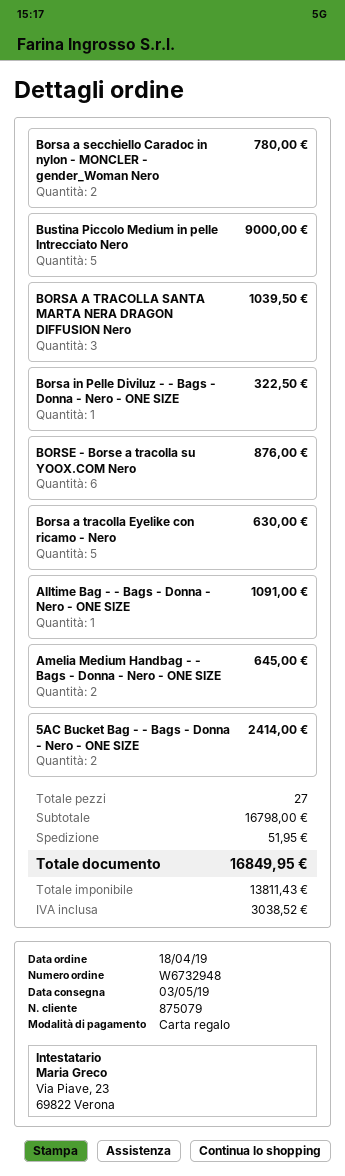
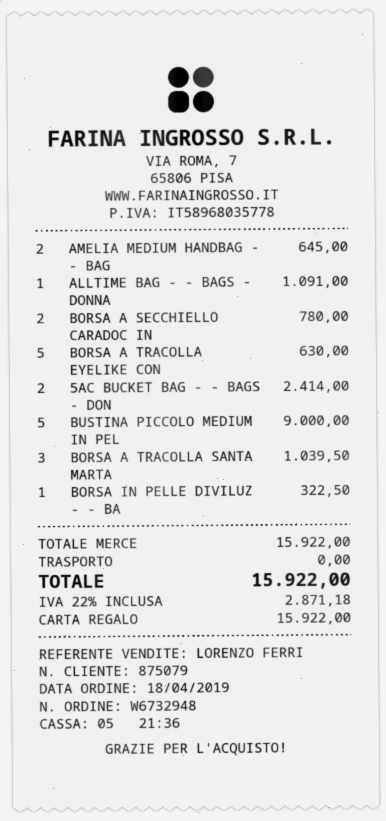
BORSE - Borse a tracolla su YOOX.COM Nero: 6 for 876.00 -> none
subtotal: 16798.00 -> 15922.00
shipping: 51.95 -> 0.00
tax: 3038.52 -> 2871.18
total: 16849.95 -> 15922.00

